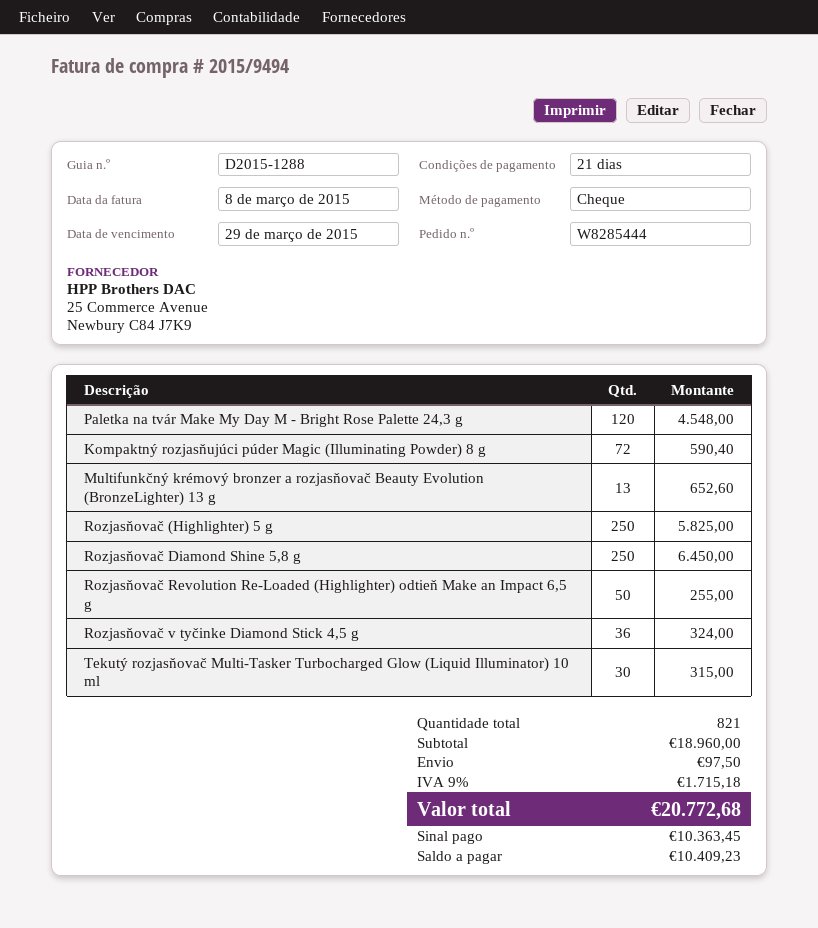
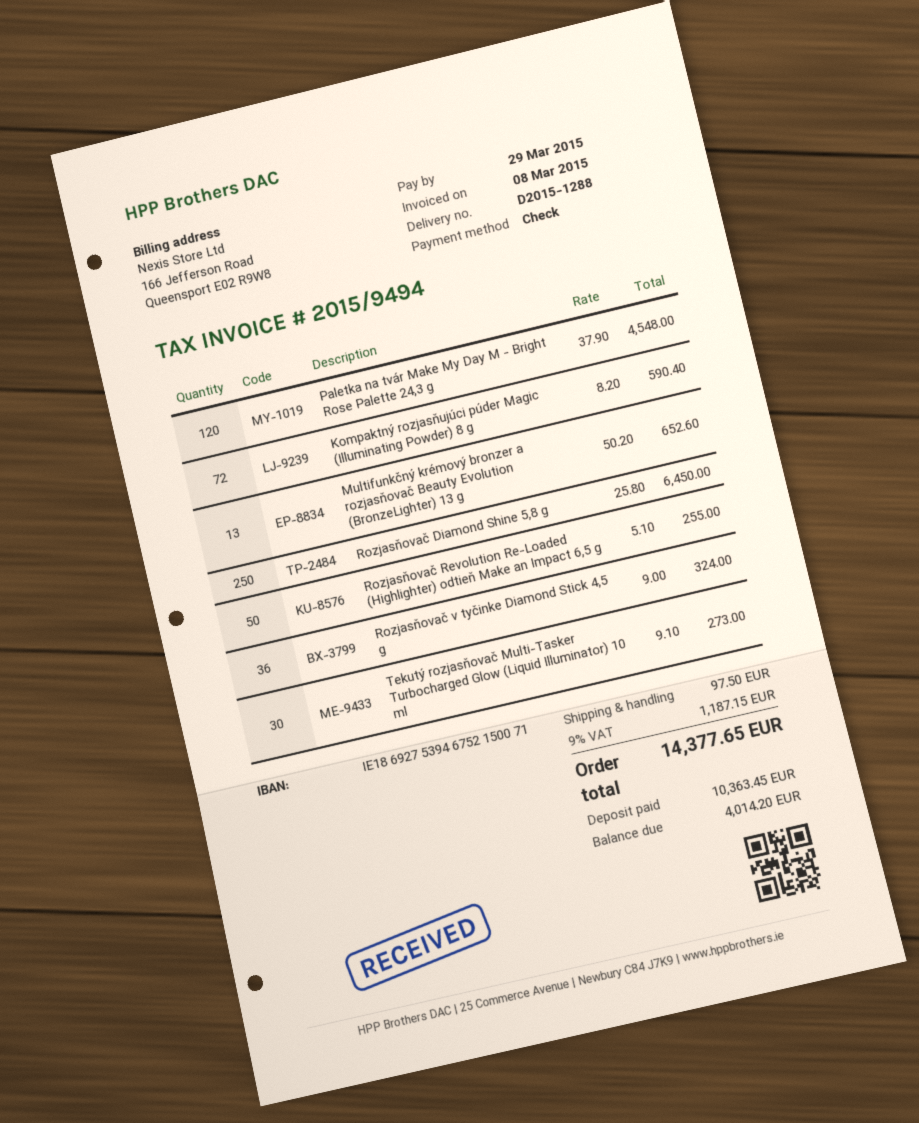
Rozjasňovač (Highlighter) 5 g: 250 for 5825.00 -> none
Tekutý rozjasňovač Multi-Tasker Turbocharged Glow (Liquid Illuminator) 10 ml: 30 for 315.00 -> 30 for 273.00
tax: 9% = 1715.18 -> 9% = 1187.15
total: 20772.68 -> 14377.65
balance: 10409.23 -> 4014.20

